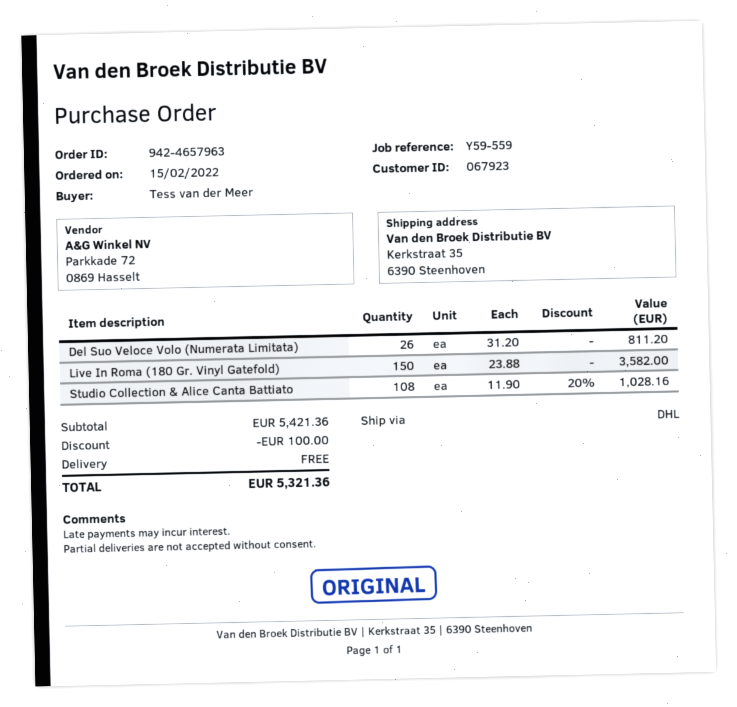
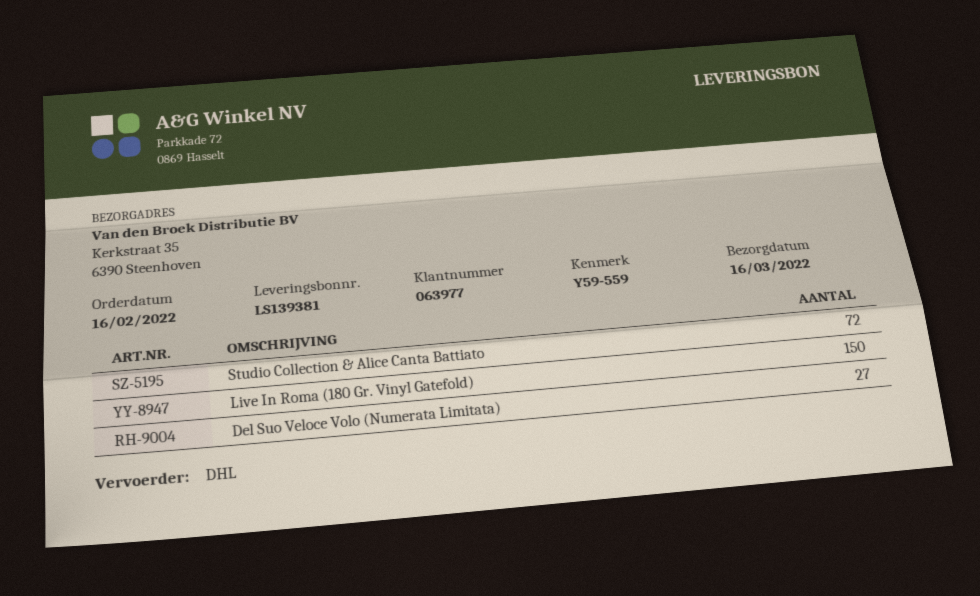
order date: 2022-02-15 -> 2022-02-16
customer number: 067923 -> 063977
Del Suo Veloce Volo (Numerata Limitata): 26 -> 27
Studio Collection & Alice Canta Battiato: 108 -> 72

